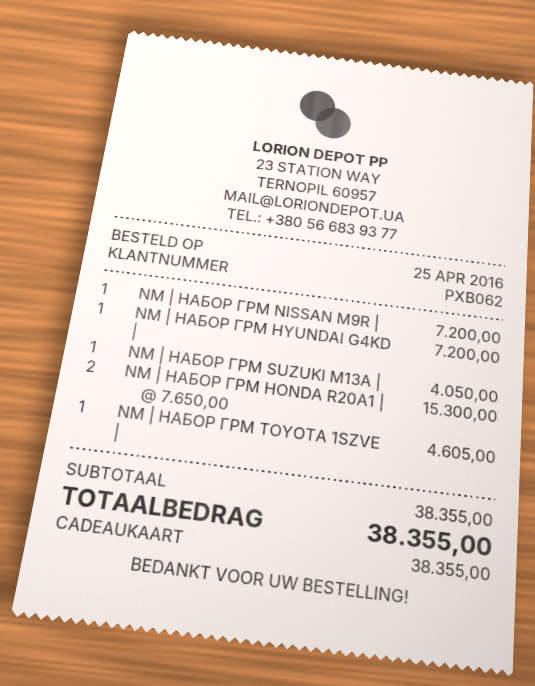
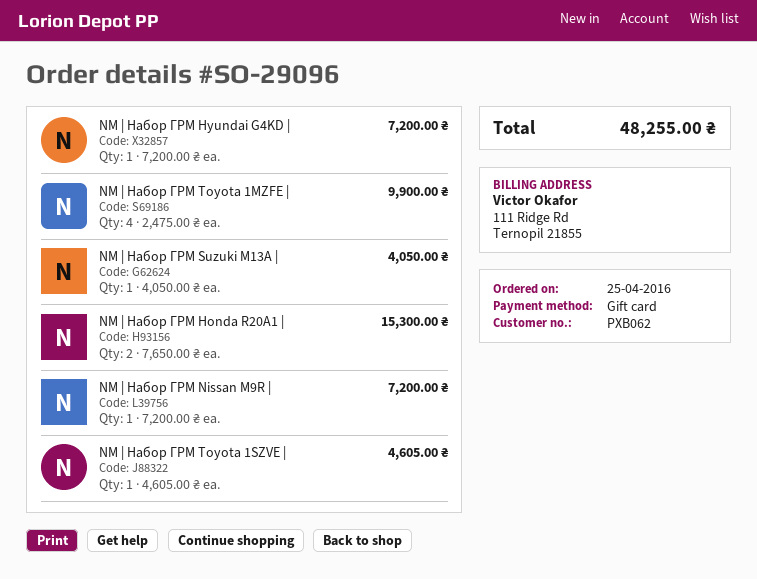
NM | Набор ГРМ Toyota 1MZFE |: none -> 4 x 2475.00 = 9900.00
total: 38355.00 -> 48255.00

